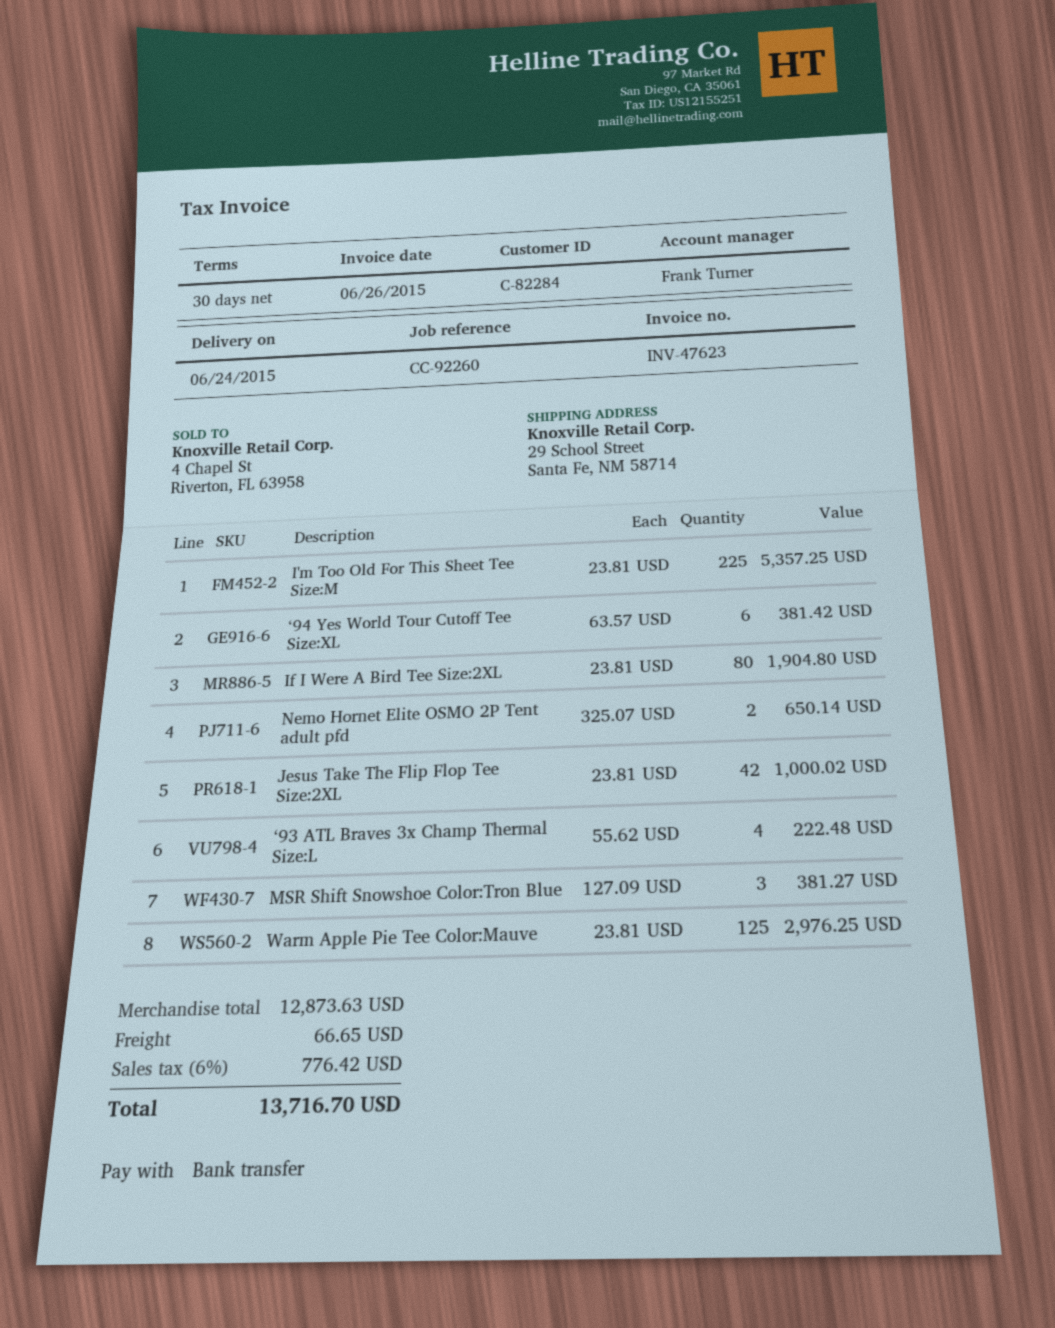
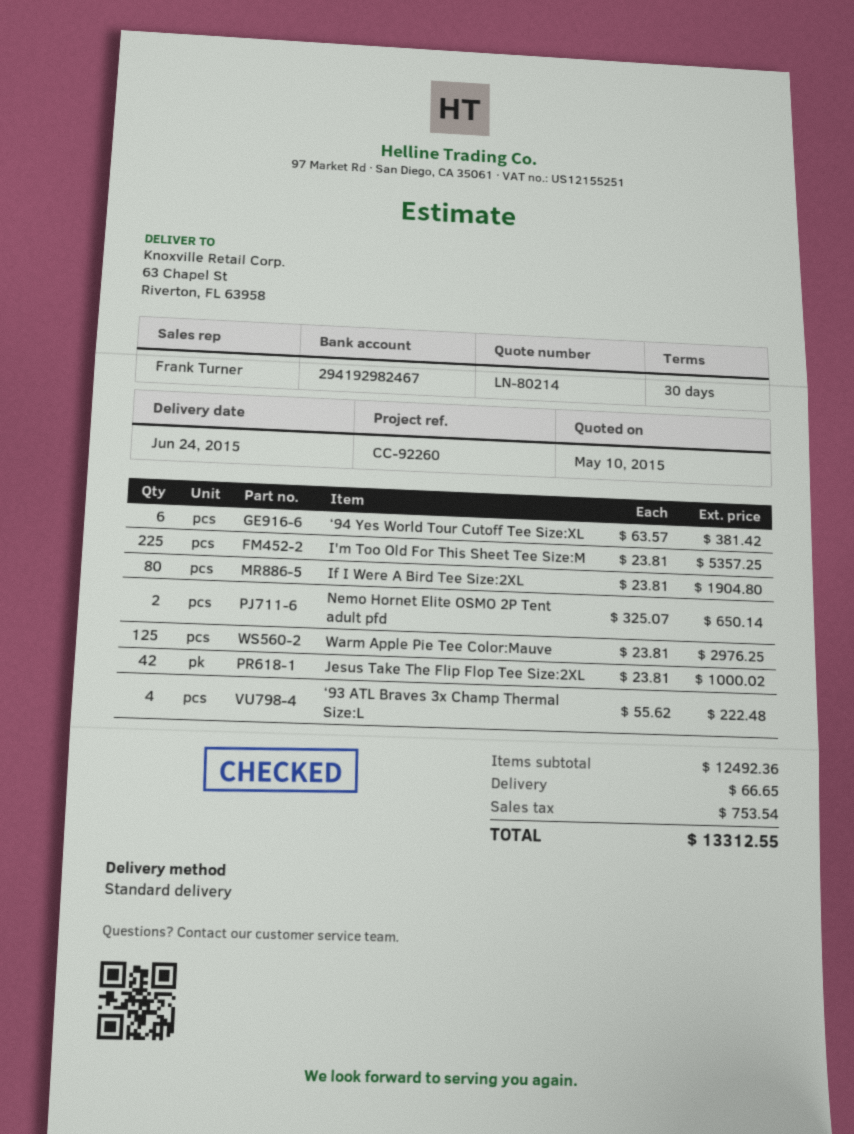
ship to: 29 School Street, Santa Fe, NM 58714 -> 63 Chapel St, Riverton, FL 63958
MSR Shift Snowshoe Color:Tron Blue: 3 x 127.09 = 381.27 -> none
subtotal: 12873.63 -> 12492.36
tax: 776.42 -> 753.54
total: 13716.70 -> 13312.55

